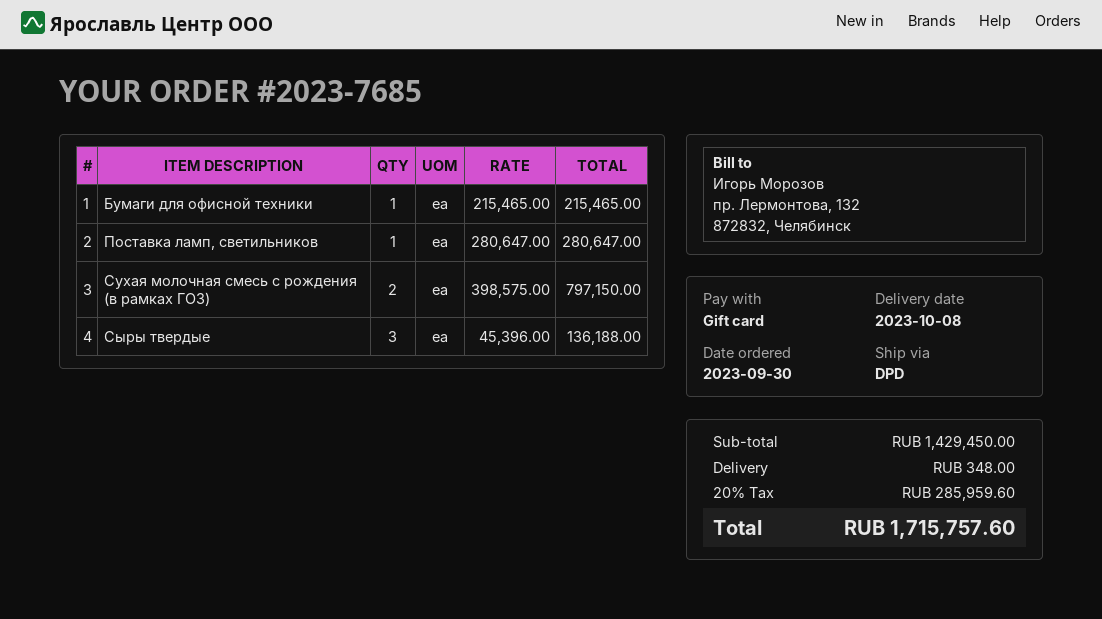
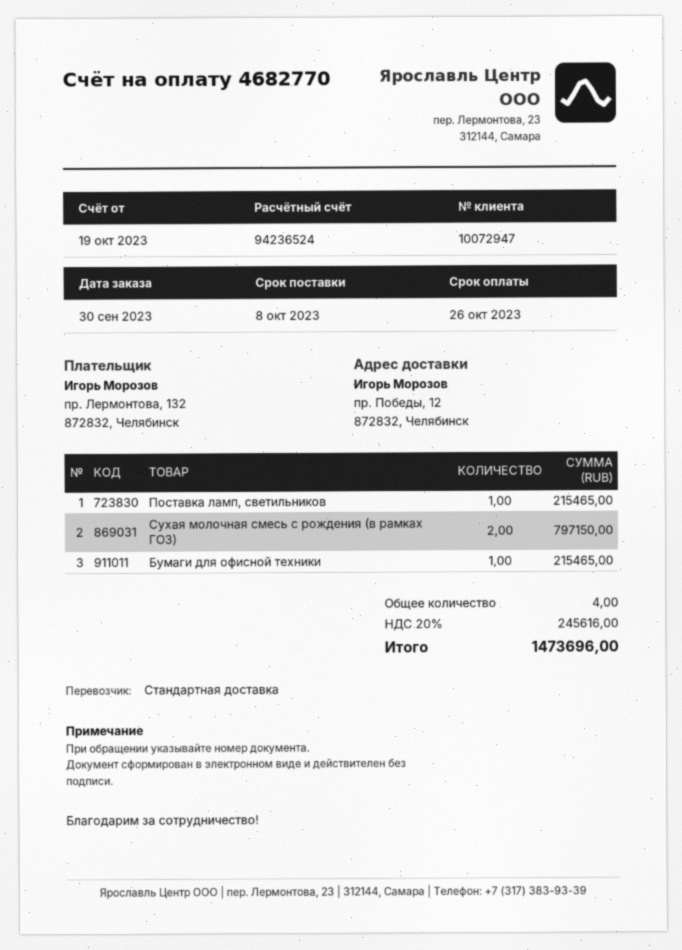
shipping method: DPD -> standard
Поставка ламп, светильников: 1 for 280647.00 -> 1 for 215465.00
Сыры твердые: 3 for 136188.00 -> none
shipping: 348.00 -> none
tax: 20% = 285959.60 -> 20% = 245616.00
total: 1715757.60 -> 1473696.00

